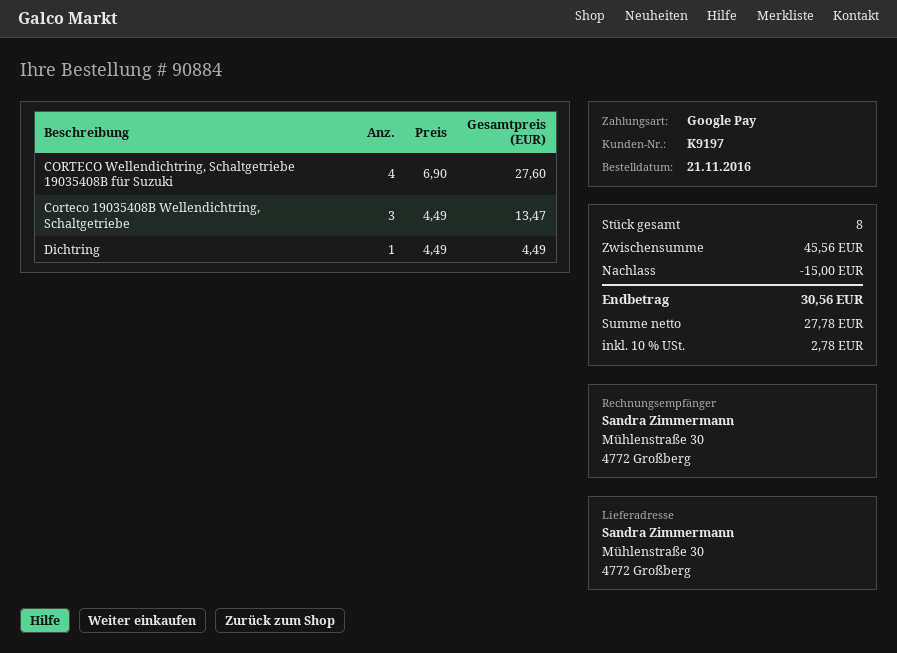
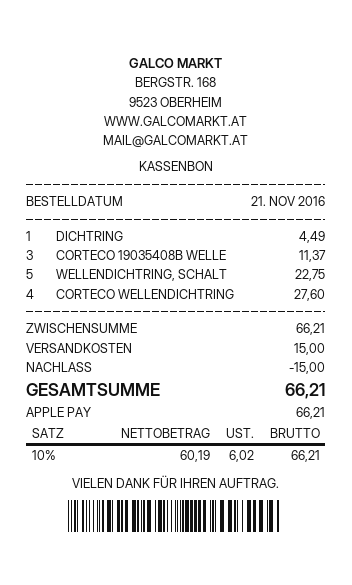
payment method: Google Pay -> Apple Pay
Corteco 19035408B Wellendichtring, Schaltgetriebe: 3 for 13.47 -> 3 for 11.37
WELLENDICHTRING, SCHALT: none -> 5 for 22.75
subtotal: 45.56 -> 66.21
shipping: none -> 15.00
net: 27.78 -> 60.19
tax: 10% = 2.78 -> 10% = 6.02
total: 30.56 -> 66.21

